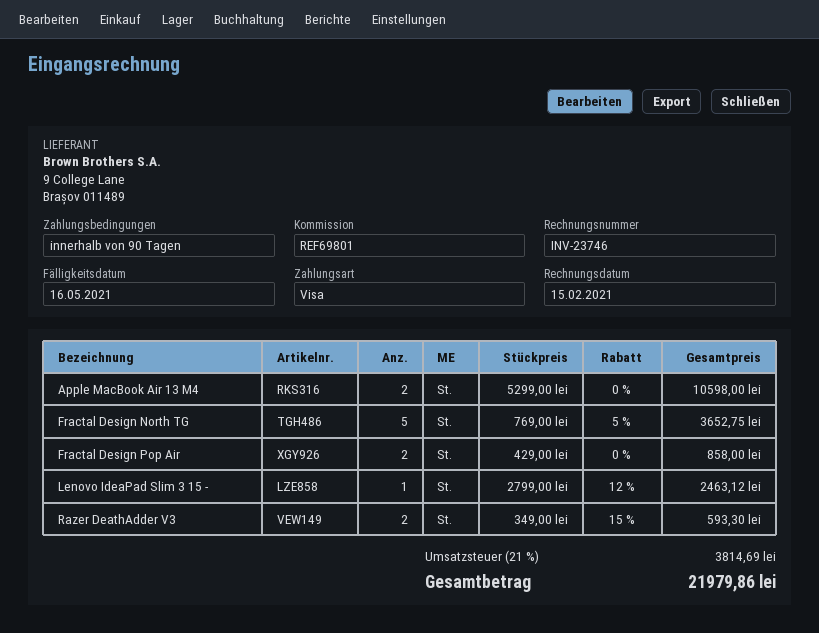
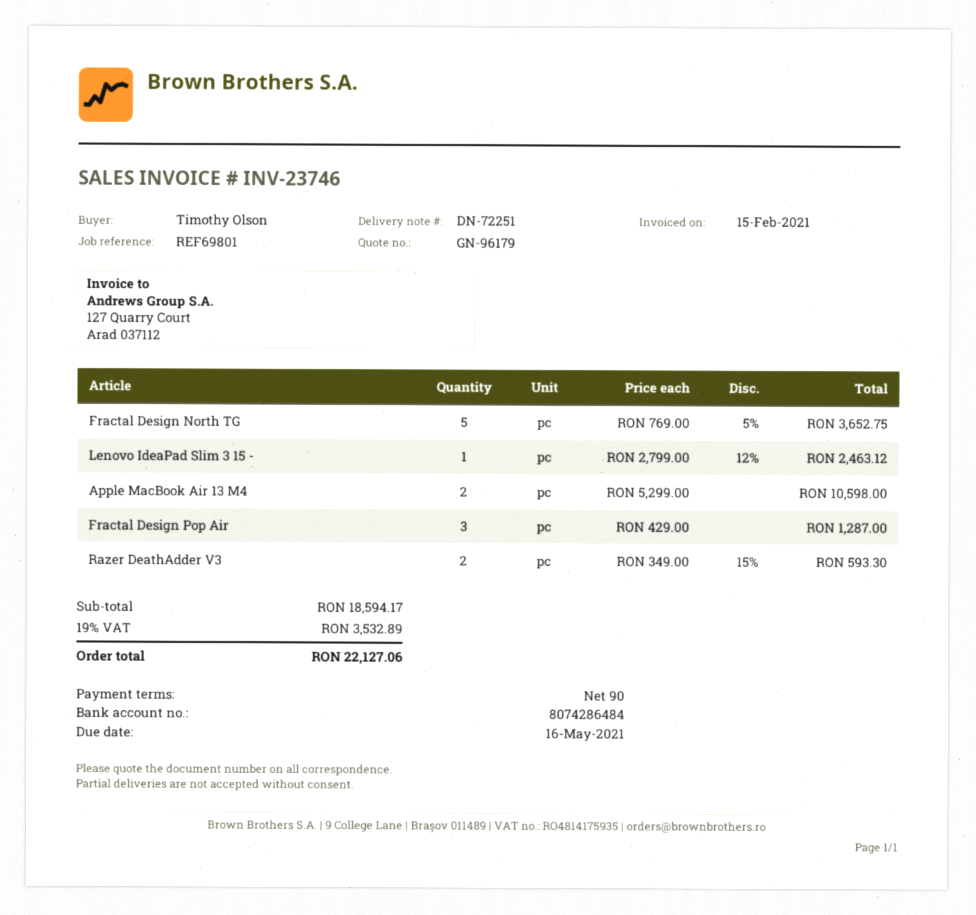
Fractal Design Pop Air: 2 x 429.00 = 858.00 -> 3 x 429.00 = 1287.00
tax: 21% = 3814.69 -> 19% = 3532.89
total: 21979.86 -> 22127.06

